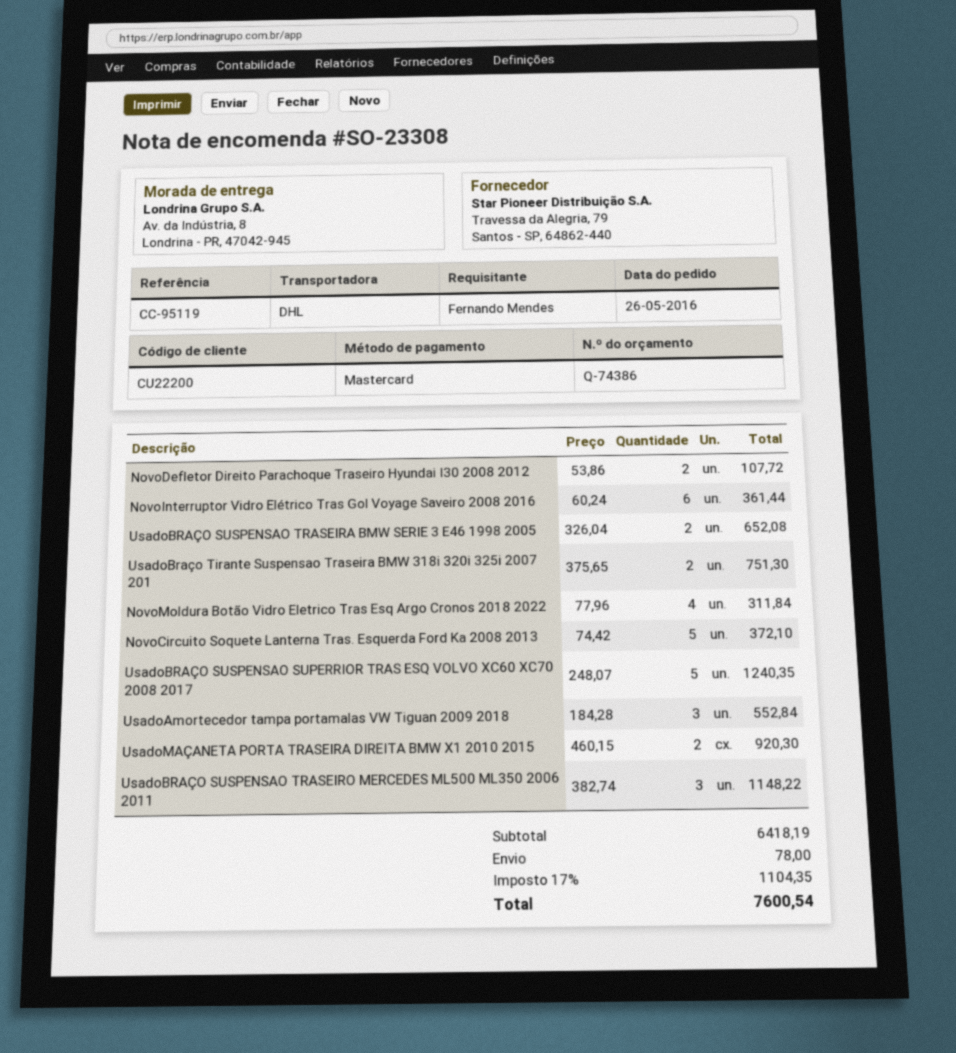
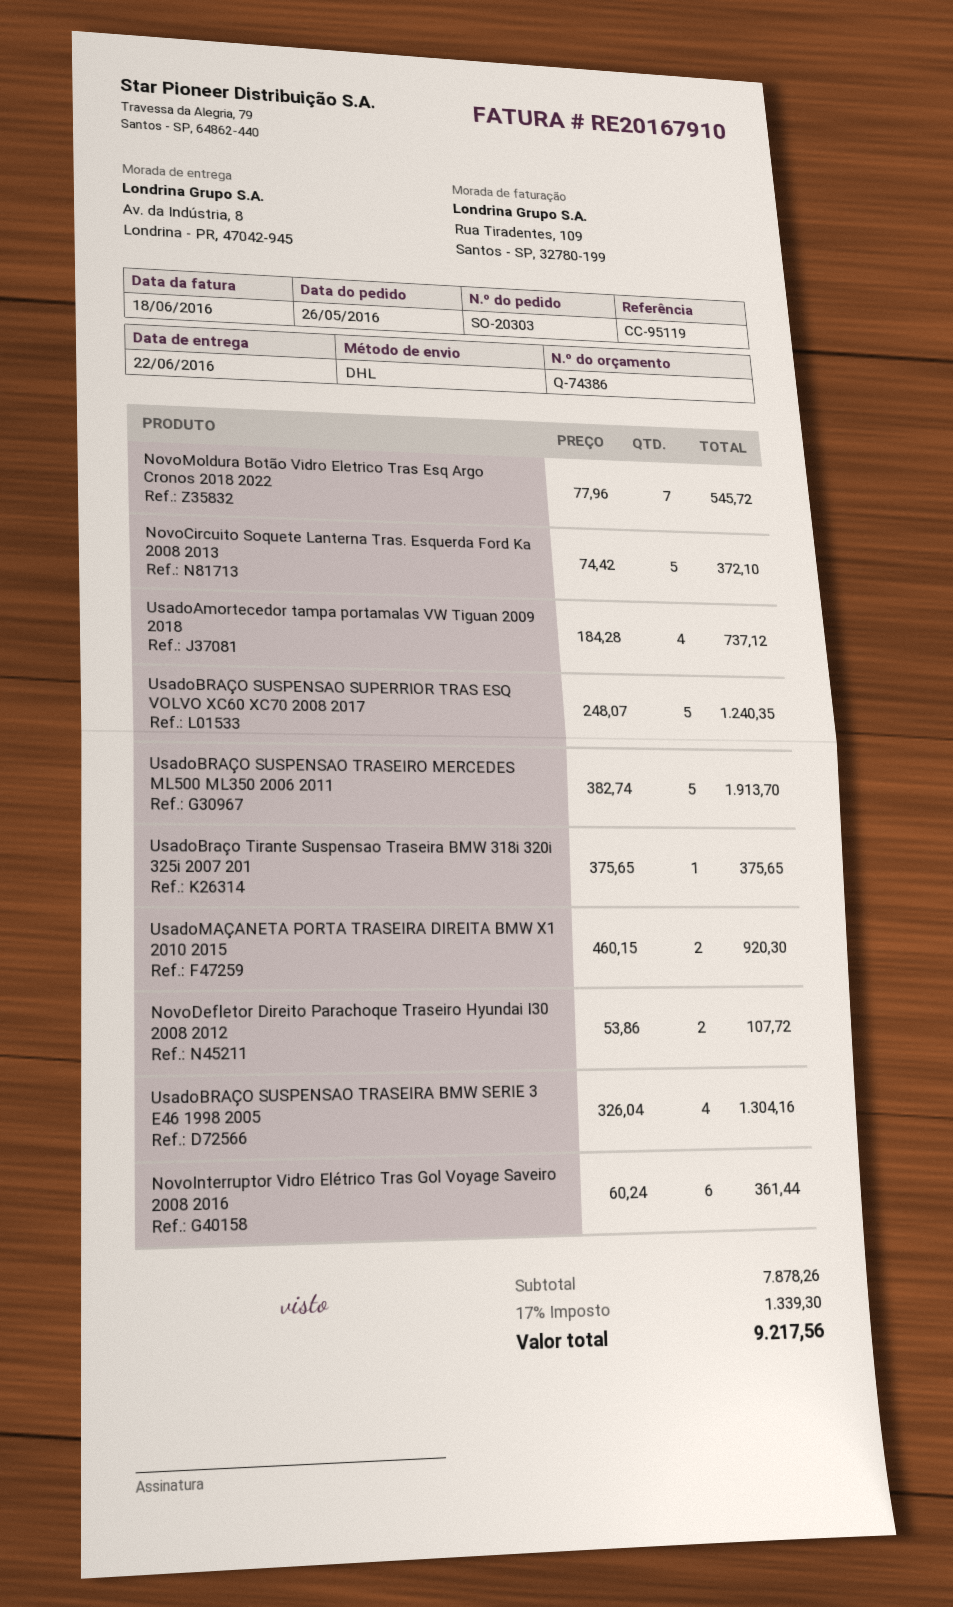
order number: SO-23308 -> SO-20303
UsadoBRAÇO SUSPENSAO TRASEIRA BMW SERIE 3 E46 1998 2005: 2 x 326.04 = 652.08 -> 4 x 326.04 = 1304.16
UsadoBraço Tirante Suspensao Traseira BMW 318i 320i 325i 2007 201: 2 x 375.65 = 751.30 -> 1 x 375.65 = 375.65
NovoMoldura Botão Vidro Eletrico Tras Esq Argo Cronos 2018 2022: 4 x 77.96 = 311.84 -> 7 x 77.96 = 545.72
UsadoAmortecedor tampa portamalas VW Tiguan 2009 2018: 3 x 184.28 = 552.84 -> 4 x 184.28 = 737.12
UsadoBRAÇO SUSPENSAO TRASEIRO MERCEDES ML500 ML350 2006 2011: 3 x 382.74 = 1148.22 -> 5 x 382.74 = 1913.70
subtotal: 6418.19 -> 7878.26
shipping: 78.00 -> none
tax: 17% = 1104.35 -> 17% = 1339.30
total: 7600.54 -> 9217.56

